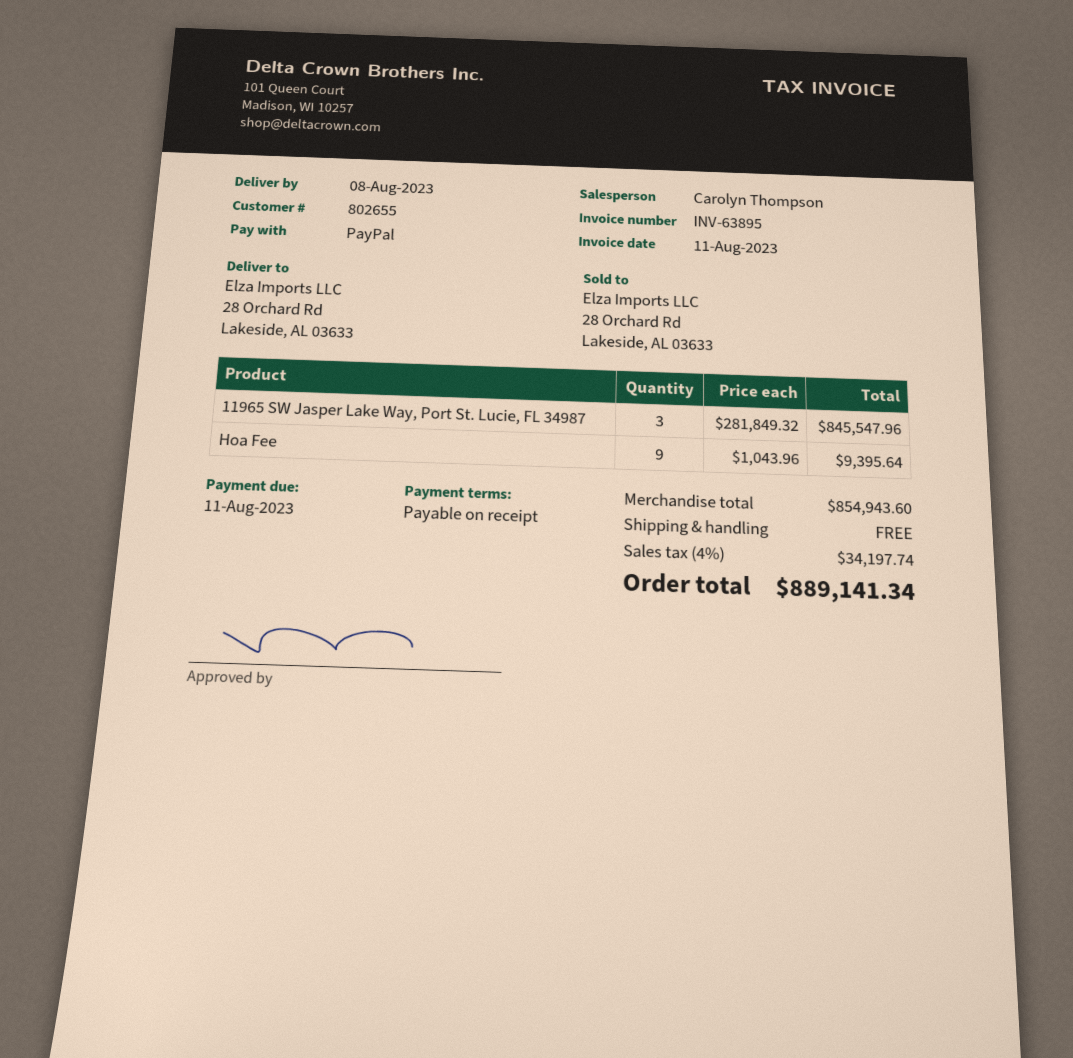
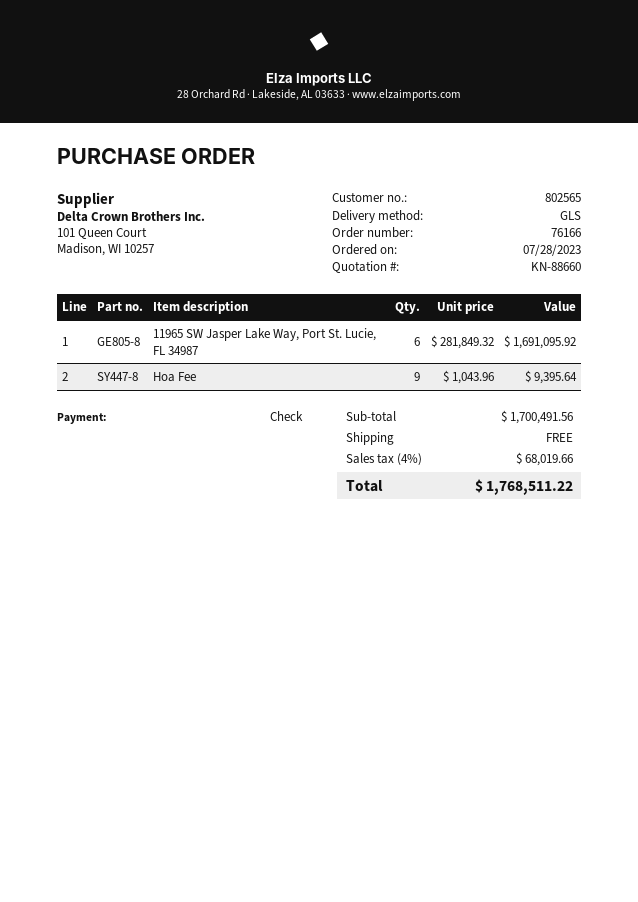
customer number: 802655 -> 802565
payment method: PayPal -> cheque
11965 SW Jasper Lake Way, Port St. Lucie, FL 34987: 3 x 281849.32 = 845547.96 -> 6 x 281849.32 = 1691095.92
subtotal: 854943.60 -> 1700491.56
tax: 4% = 34197.74 -> 4% = 68019.66
total: 889141.34 -> 1768511.22

